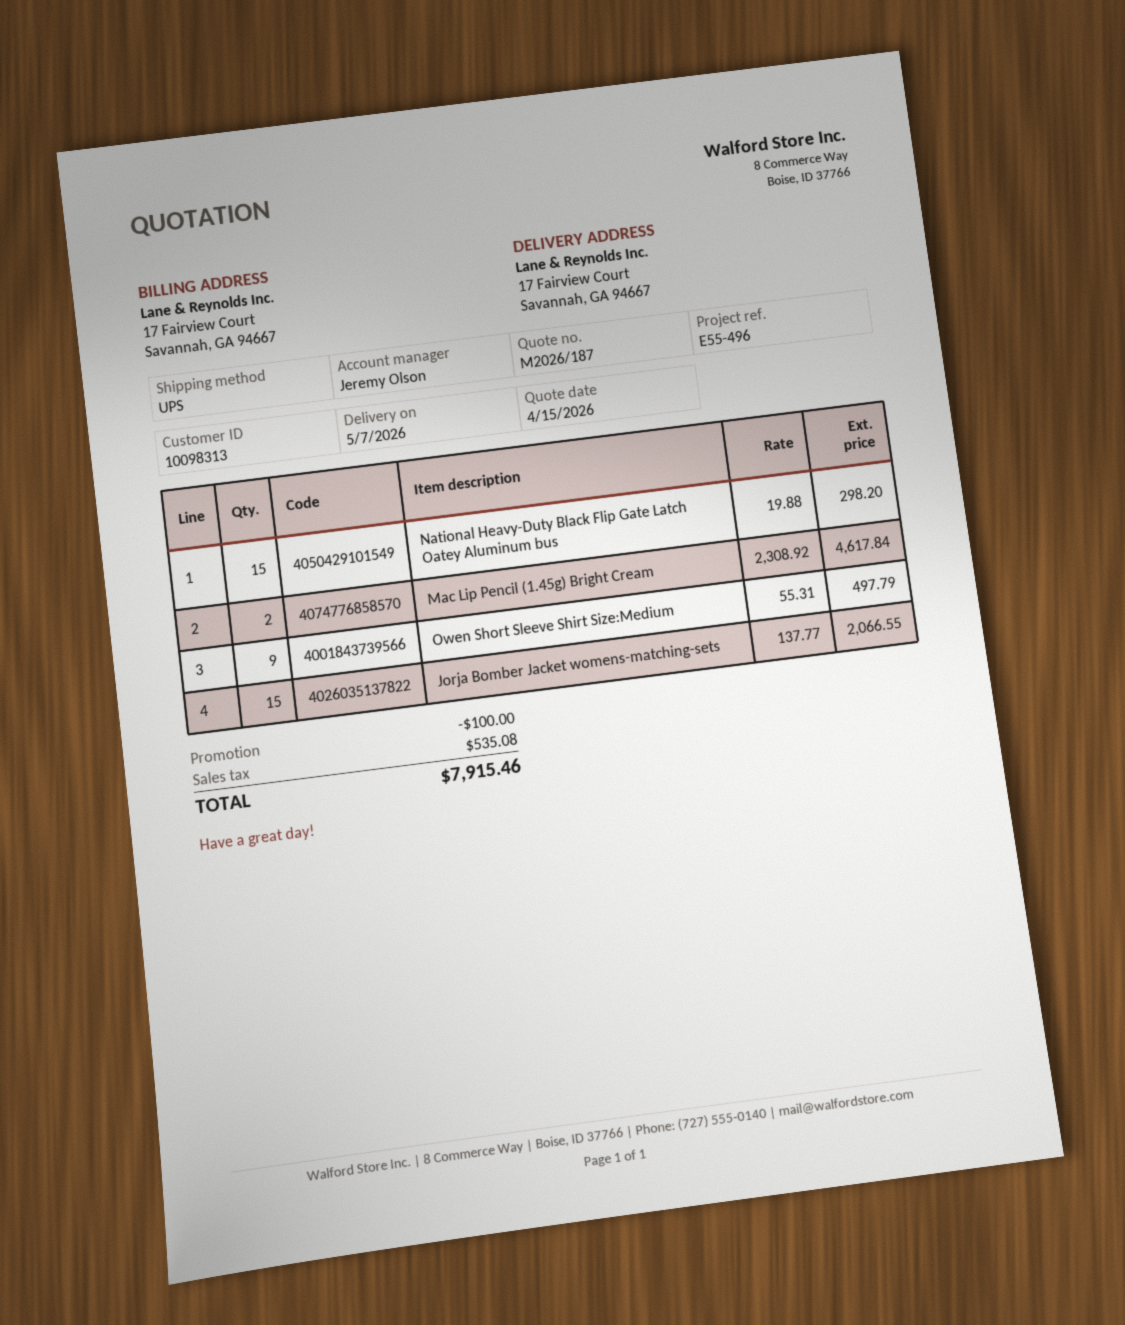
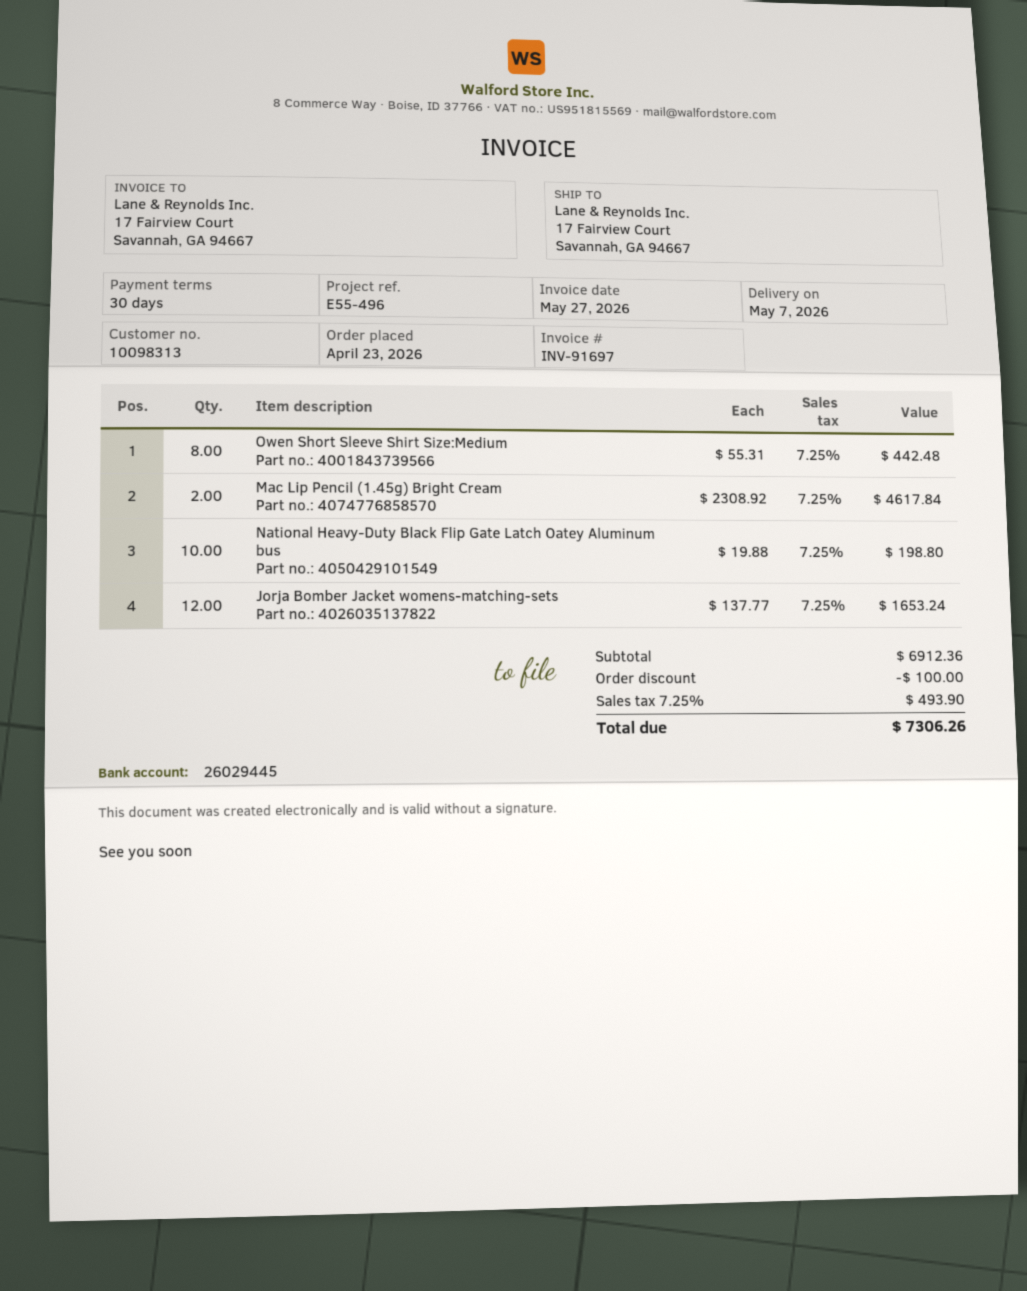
National Heavy-Duty Black Flip Gate Latch Oatey Aluminum bus: 15 x 19.88 = 298.20 -> 10 x 19.88 = 198.80
Owen Short Sleeve Shirt Size:Medium: 9 x 55.31 = 497.79 -> 8 x 55.31 = 442.48
Jorja Bomber Jacket womens-matching-sets: 15 x 137.77 = 2066.55 -> 12 x 137.77 = 1653.24
tax: 535.08 -> 493.90
total: 7915.46 -> 7306.26

